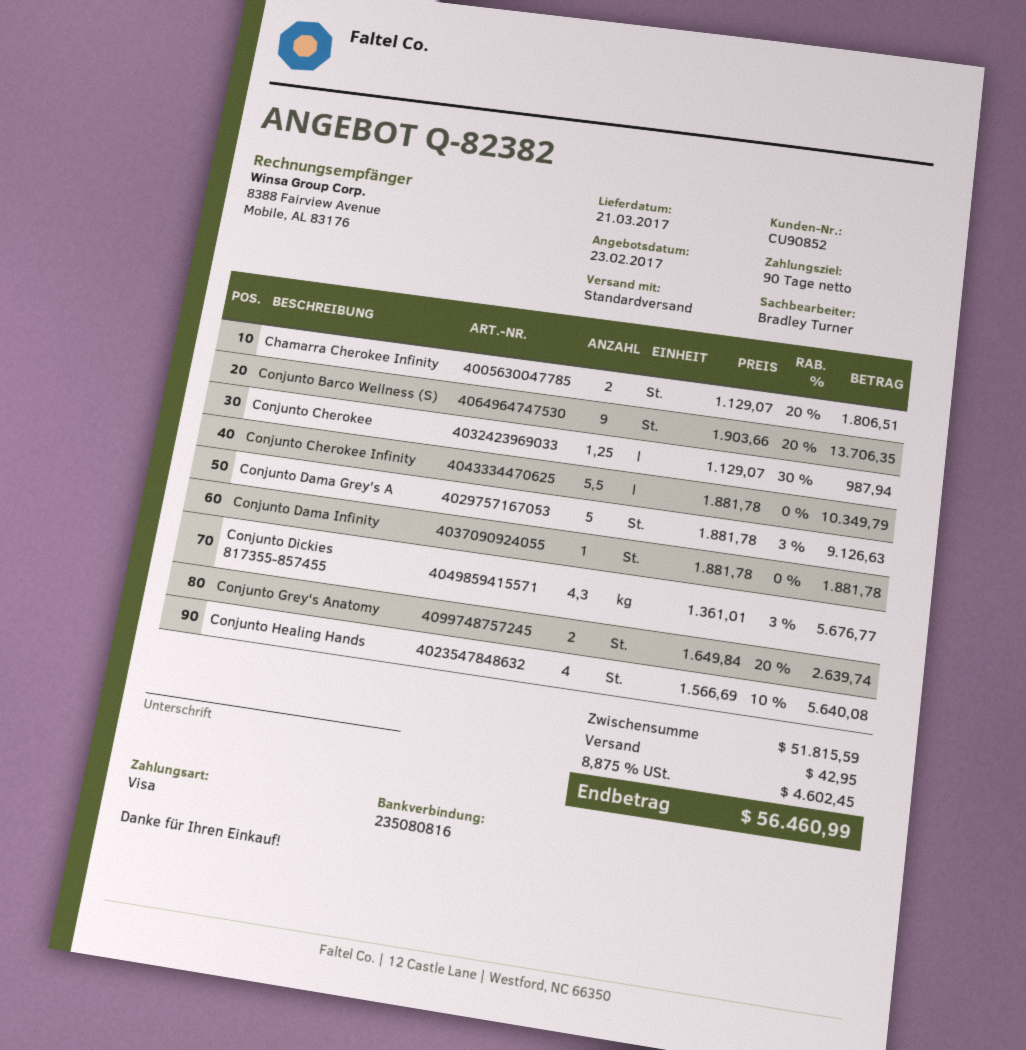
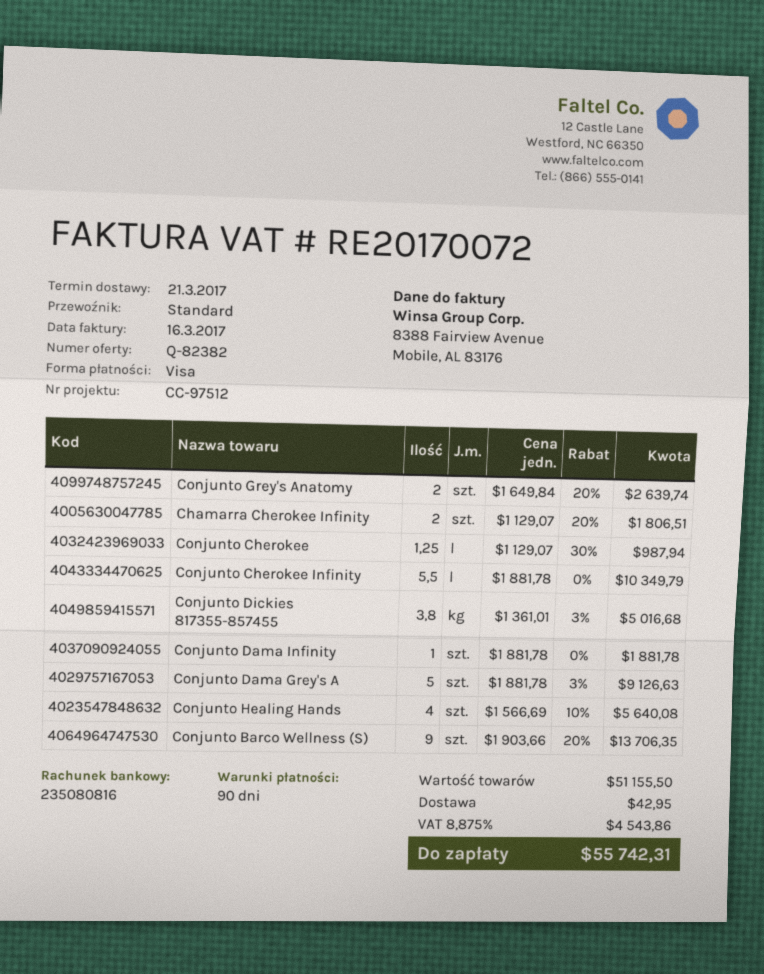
Conjunto Dickies 817355-857455: 4.3 x 1361.01 - 3% = 5676.77 -> 3.8 x 1361.01 - 3% = 5016.68
subtotal: 51815.59 -> 51155.50
tax: 8.875% = 4602.45 -> 8.875% = 4543.86
total: 56460.99 -> 55742.31

